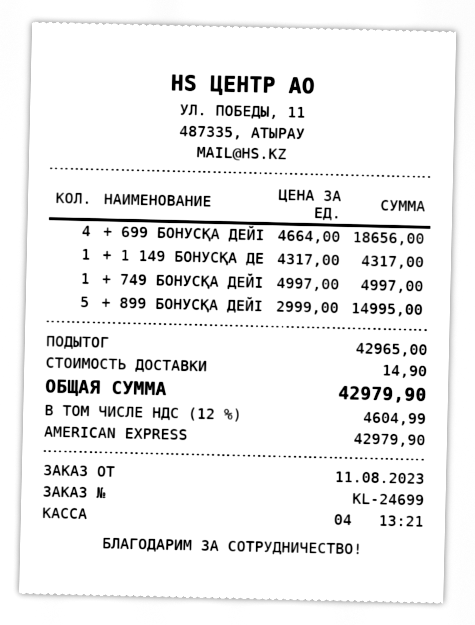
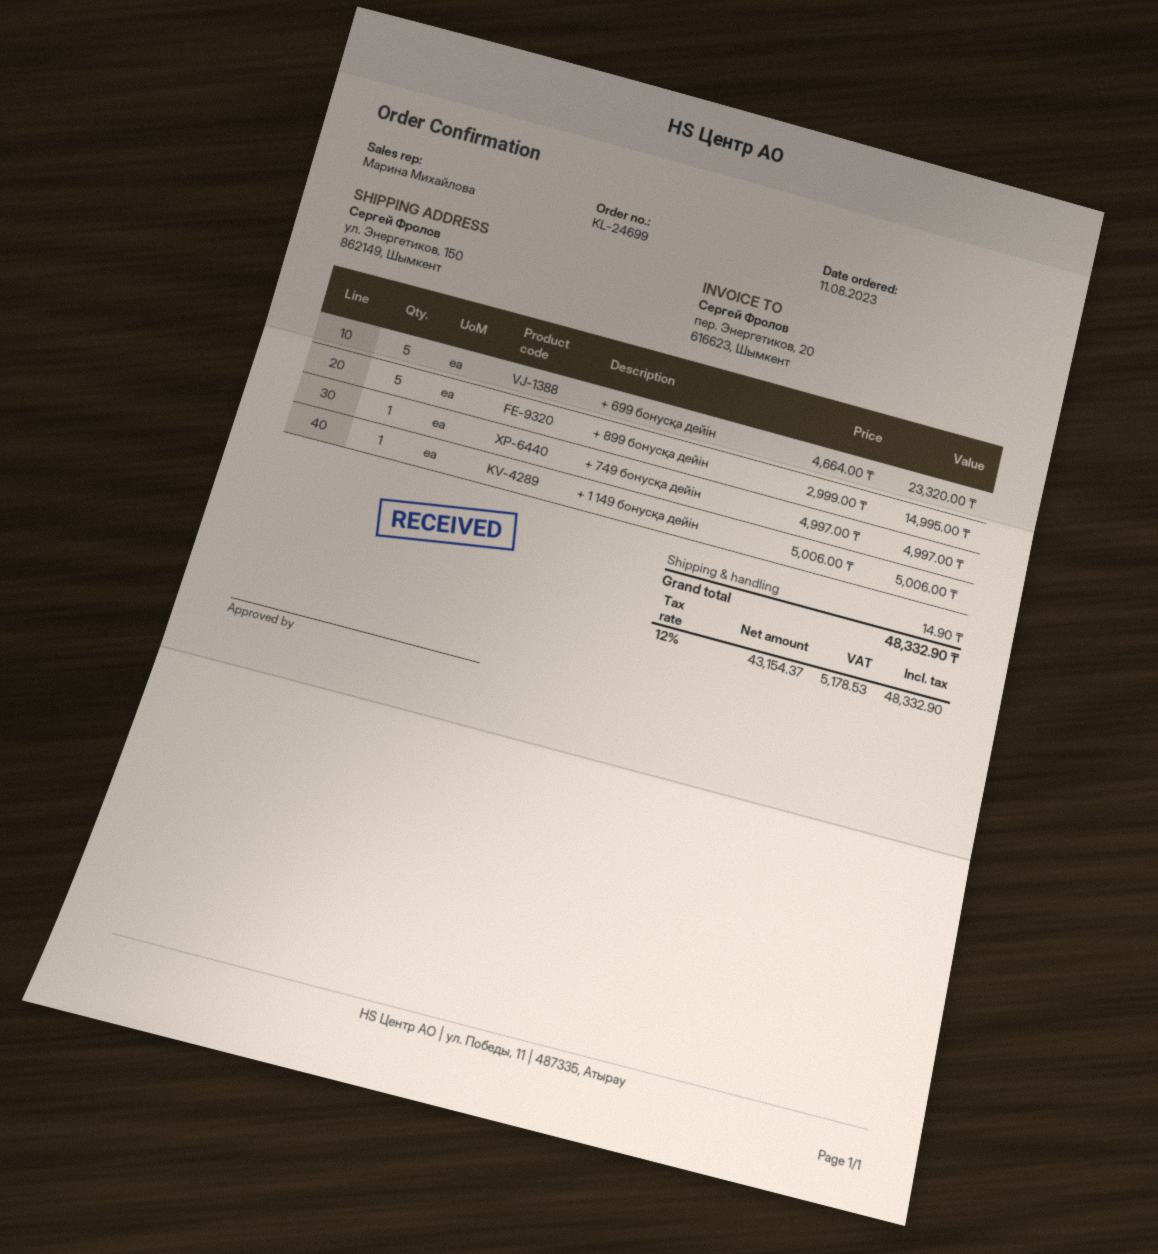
+ 699 БОНУСҚА ДЕЙІ: 4 x 4664.00 = 18656.00 -> 5 x 4664.00 = 23320.00
+ 1 149 БОНУСҚА ДЕ: 1 x 4317.00 = 4317.00 -> 1 x 5006.00 = 5006.00
tax: 12% = 4604.99 -> 12% = 5178.53
total: 42979.90 -> 48332.90

